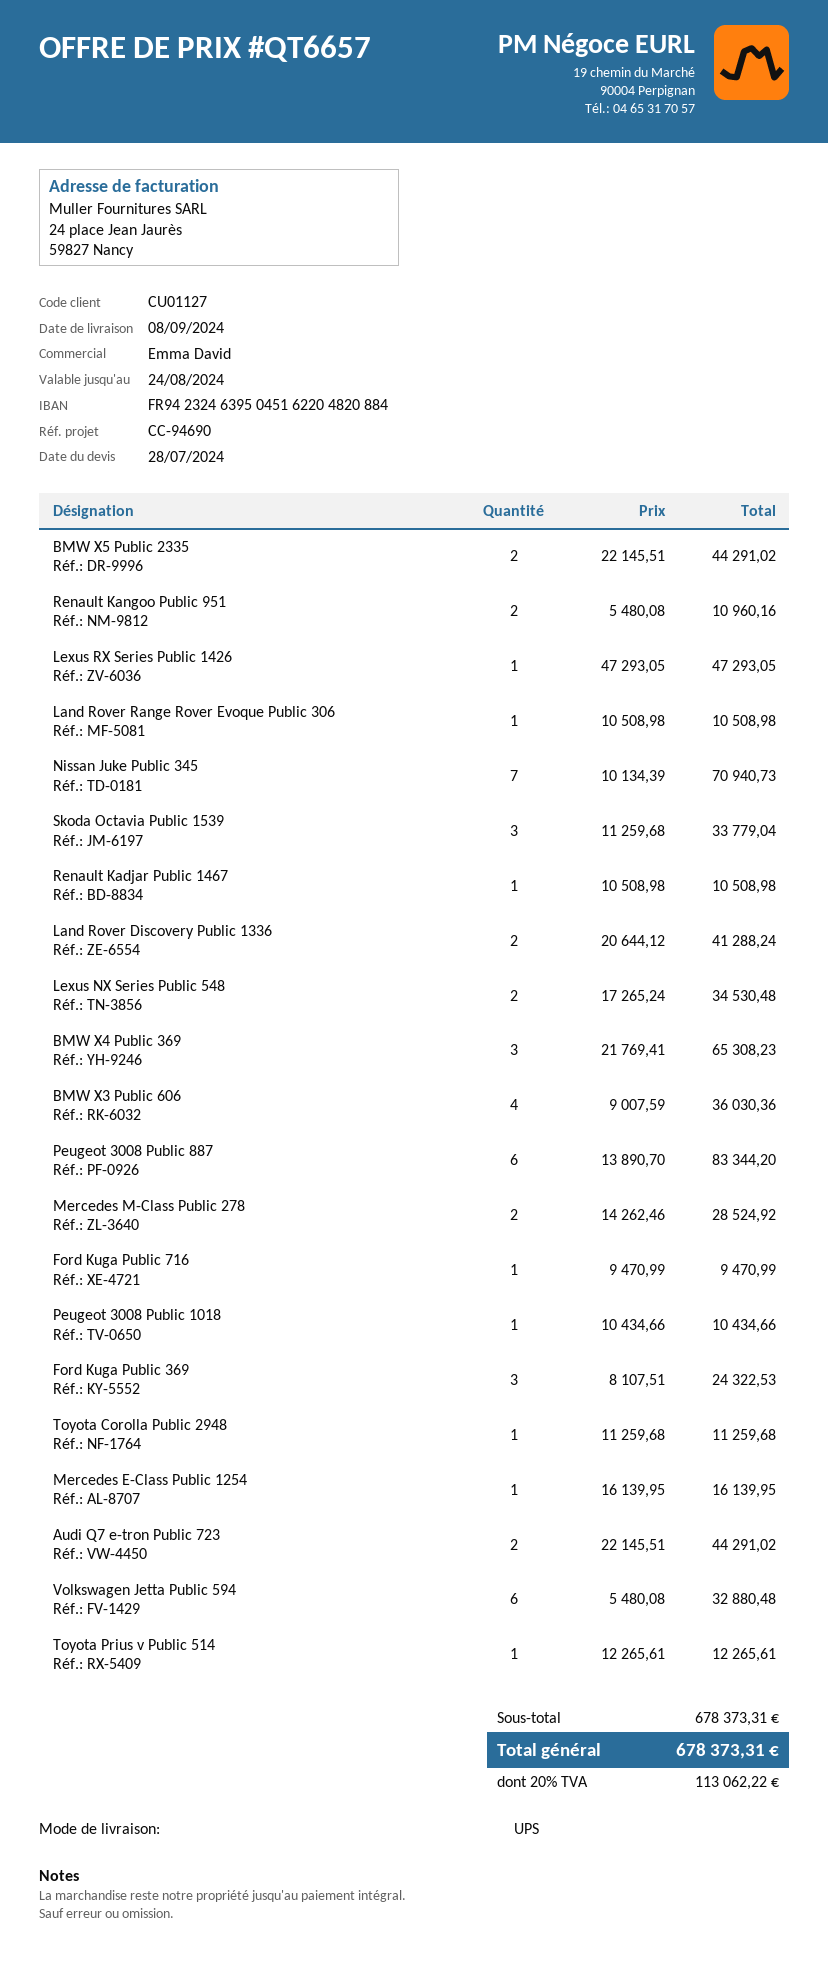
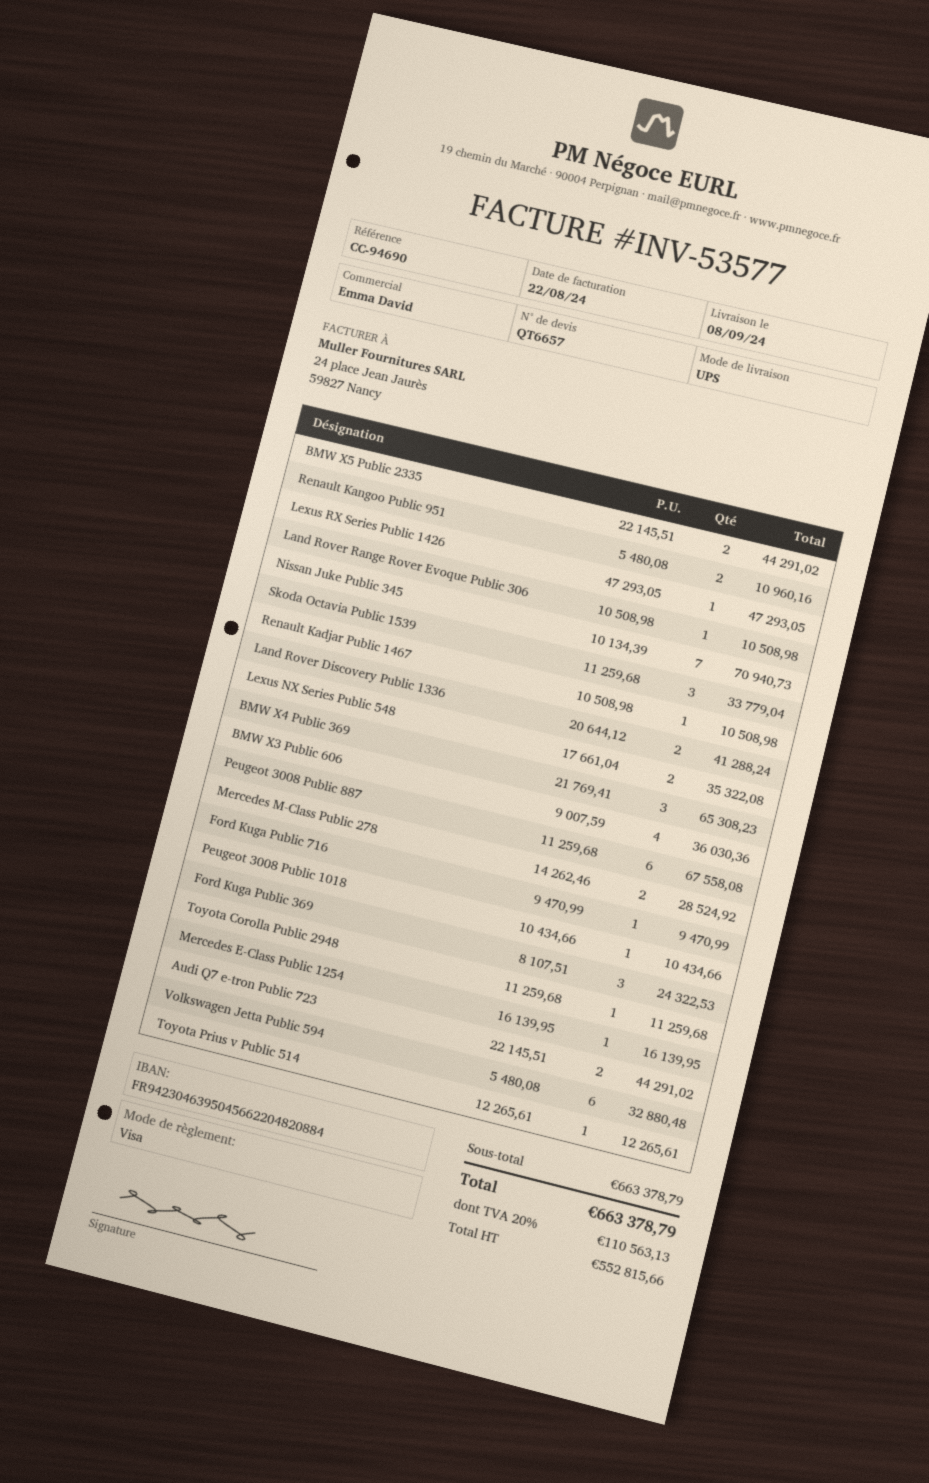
bank account: FR9423246395045162204820884 -> FR9423046395045662204820884
Lexus NX Series Public 548: 2 x 17265.24 = 34530.48 -> 2 x 17661.04 = 35322.08
Peugeot 3008 Public 887: 6 x 13890.70 = 83344.20 -> 6 x 11259.68 = 67558.08
subtotal: 678373.31 -> 663378.79
tax: 20% = 113062.22 -> 20% = 110563.13
total: 678373.31 -> 663378.79

